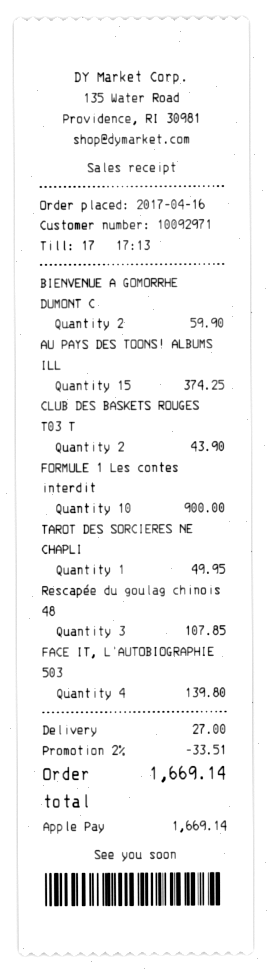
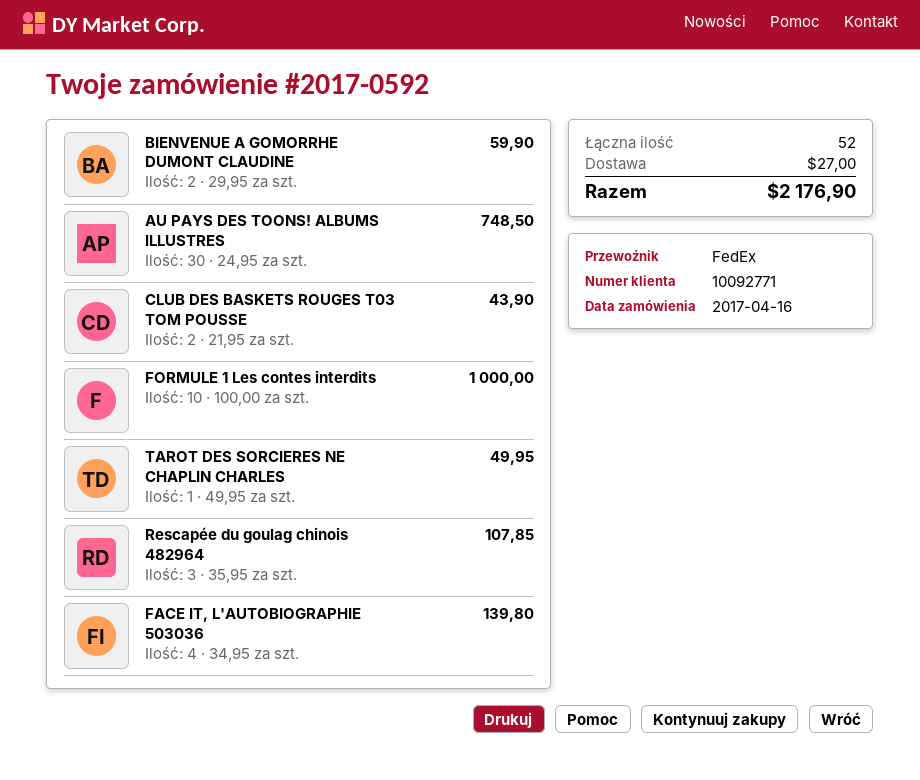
customer number: 10092971 -> 10092771
AU PAYS DES TOONS! ALBUMS ILL: 15 for 374.25 -> 30 for 748.50
FORMULE 1 Les contes interdit: 10 for 900.00 -> 10 for 1000.00
discount: 2% = 33.51 -> none
total: 1669.14 -> 2176.90

